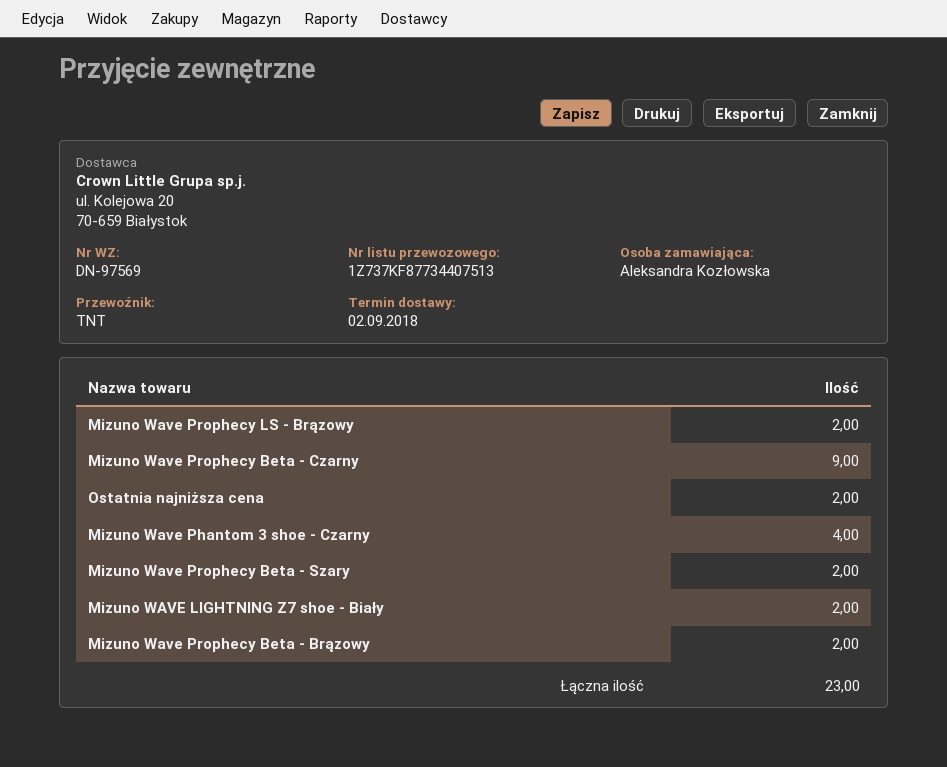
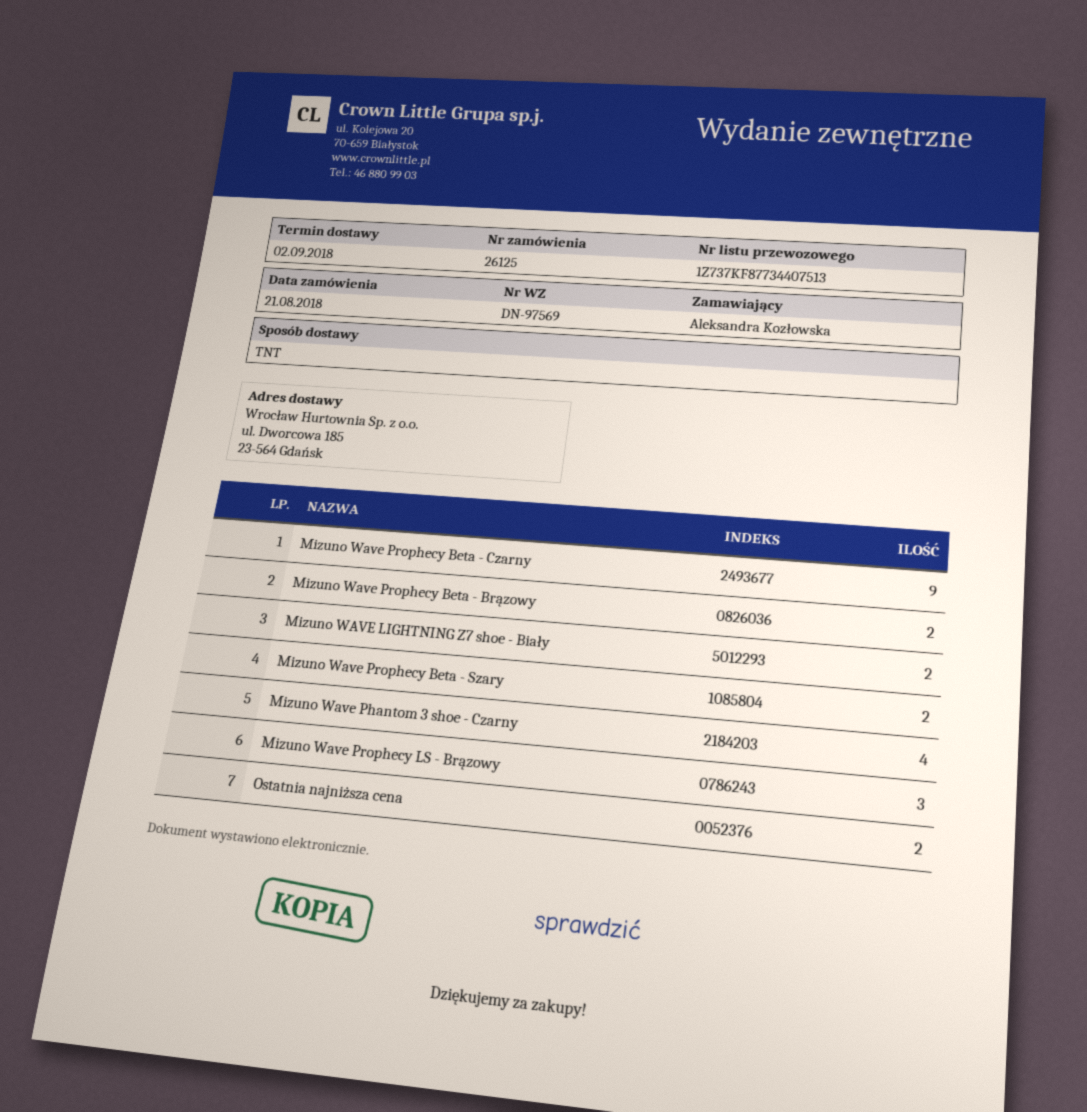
Mizuno Wave Prophecy LS - Brązowy: 2 -> 3

